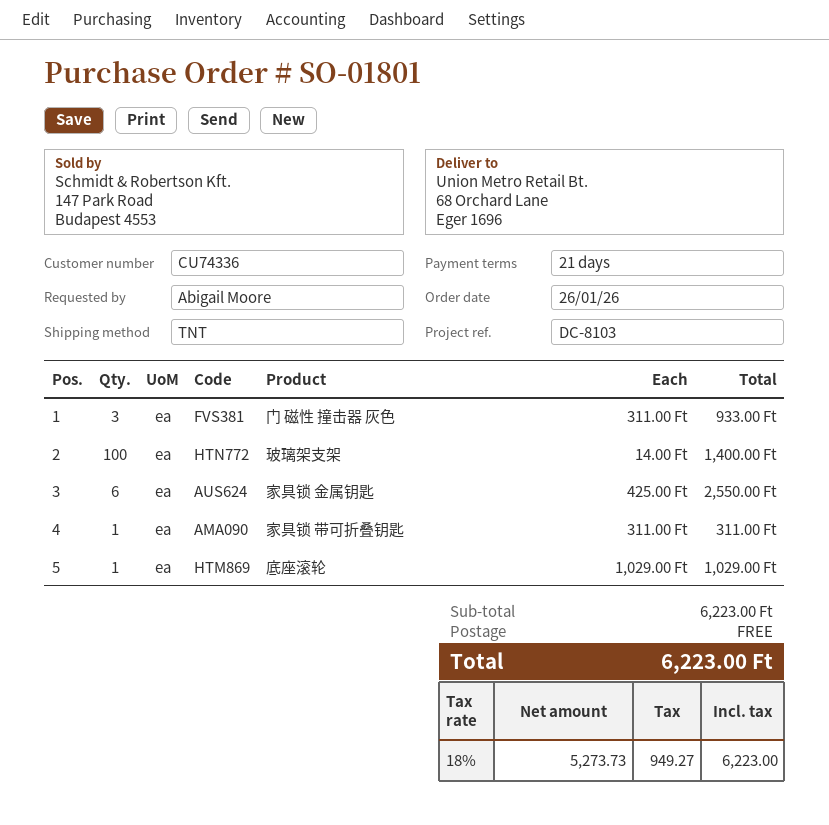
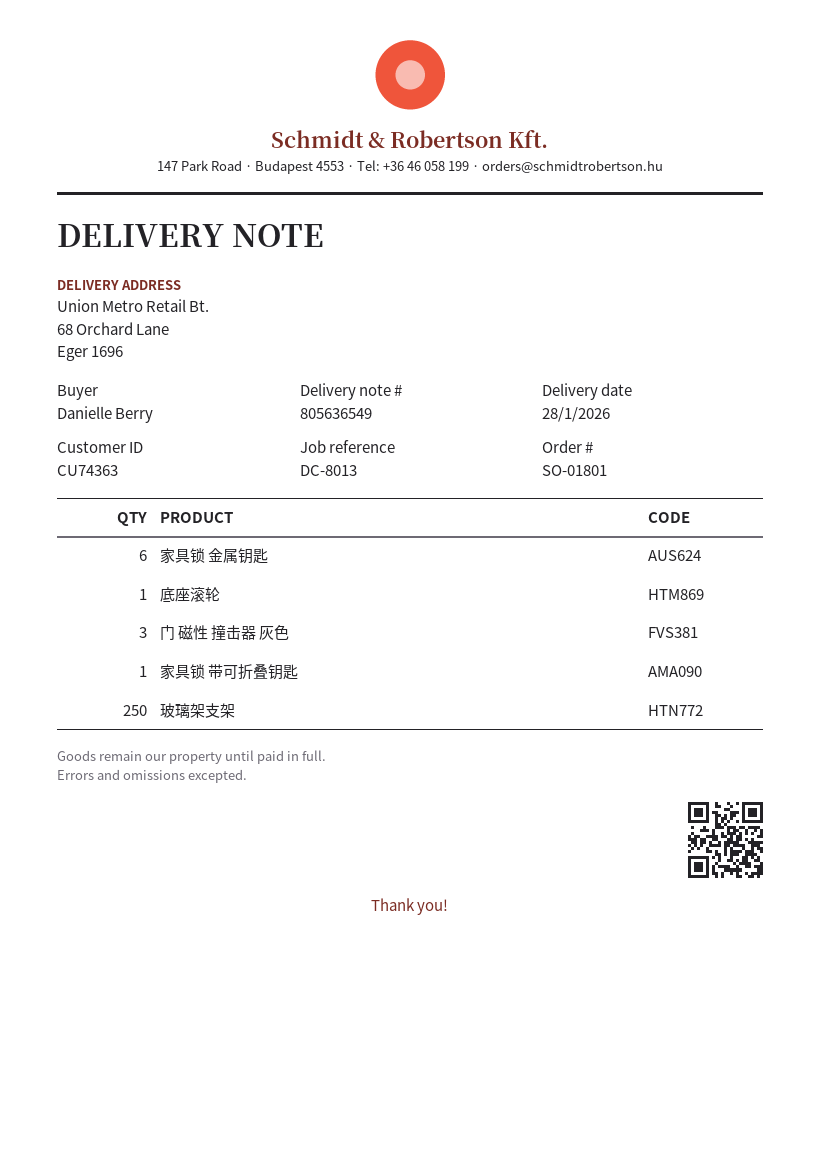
customer number: CU74336 -> CU74363
reference: DC-8103 -> DC-8013
ordered by: Abigail Moore -> Danielle Berry
玻璃架支架: 100 -> 250

